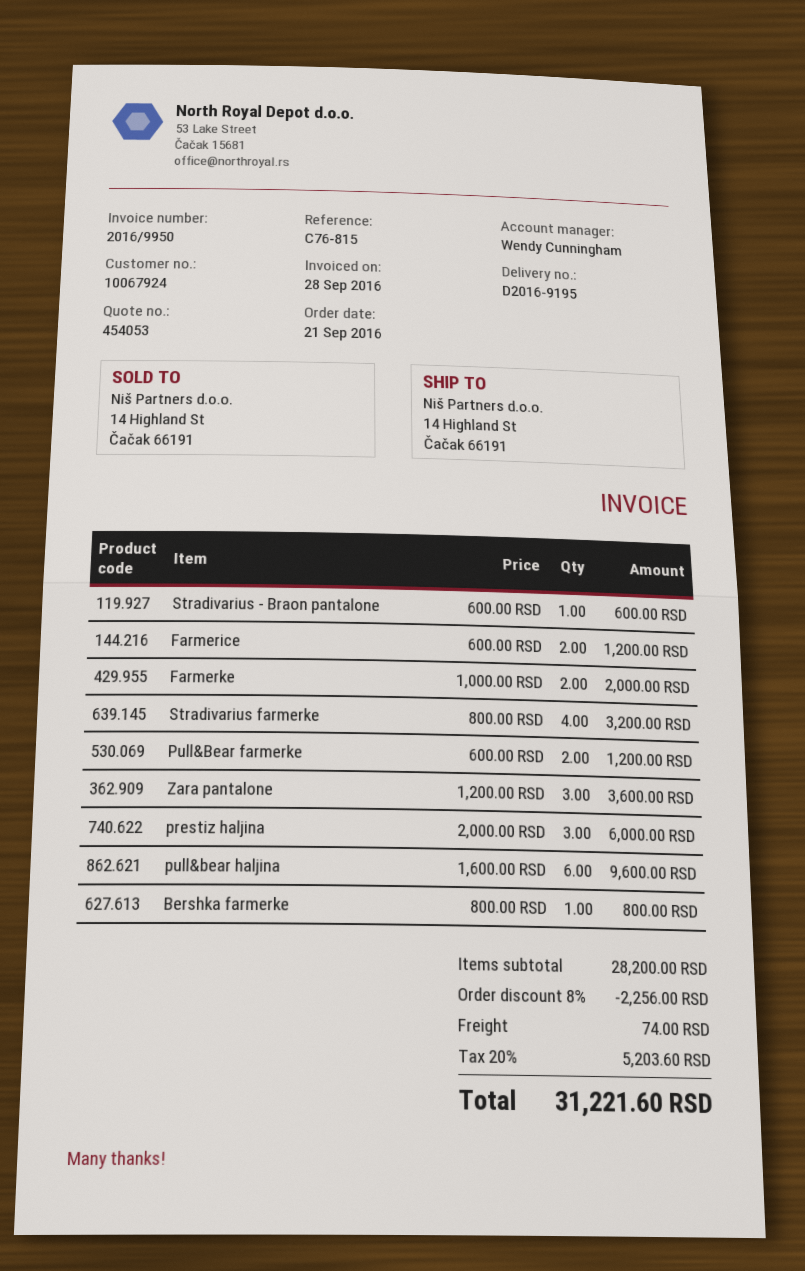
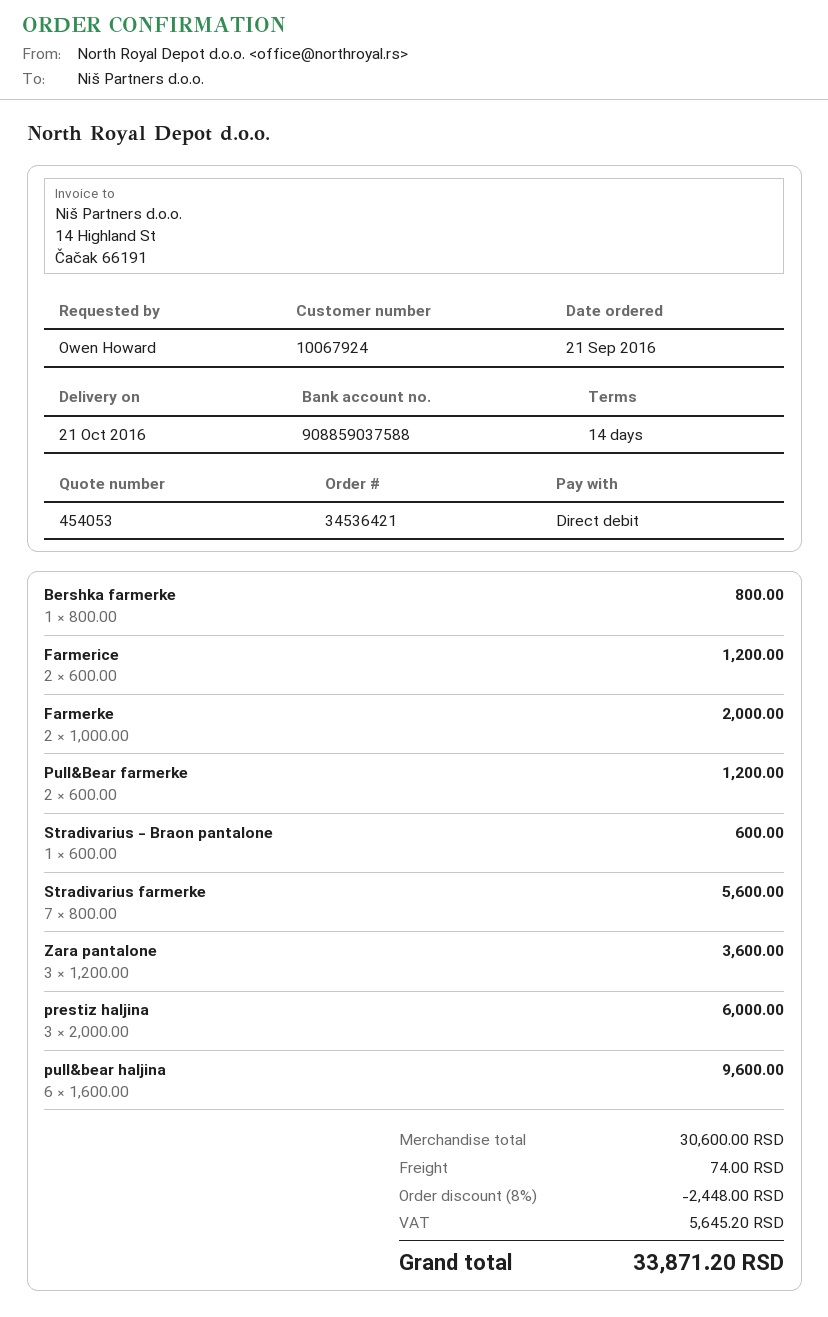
Stradivarius farmerke: 4 x 800.00 = 3200.00 -> 7 x 800.00 = 5600.00
subtotal: 28200.00 -> 30600.00
discount: 8% = 2256.00 -> 8% = 2448.00
tax: 5203.60 -> 5645.20
total: 31221.60 -> 33871.20

